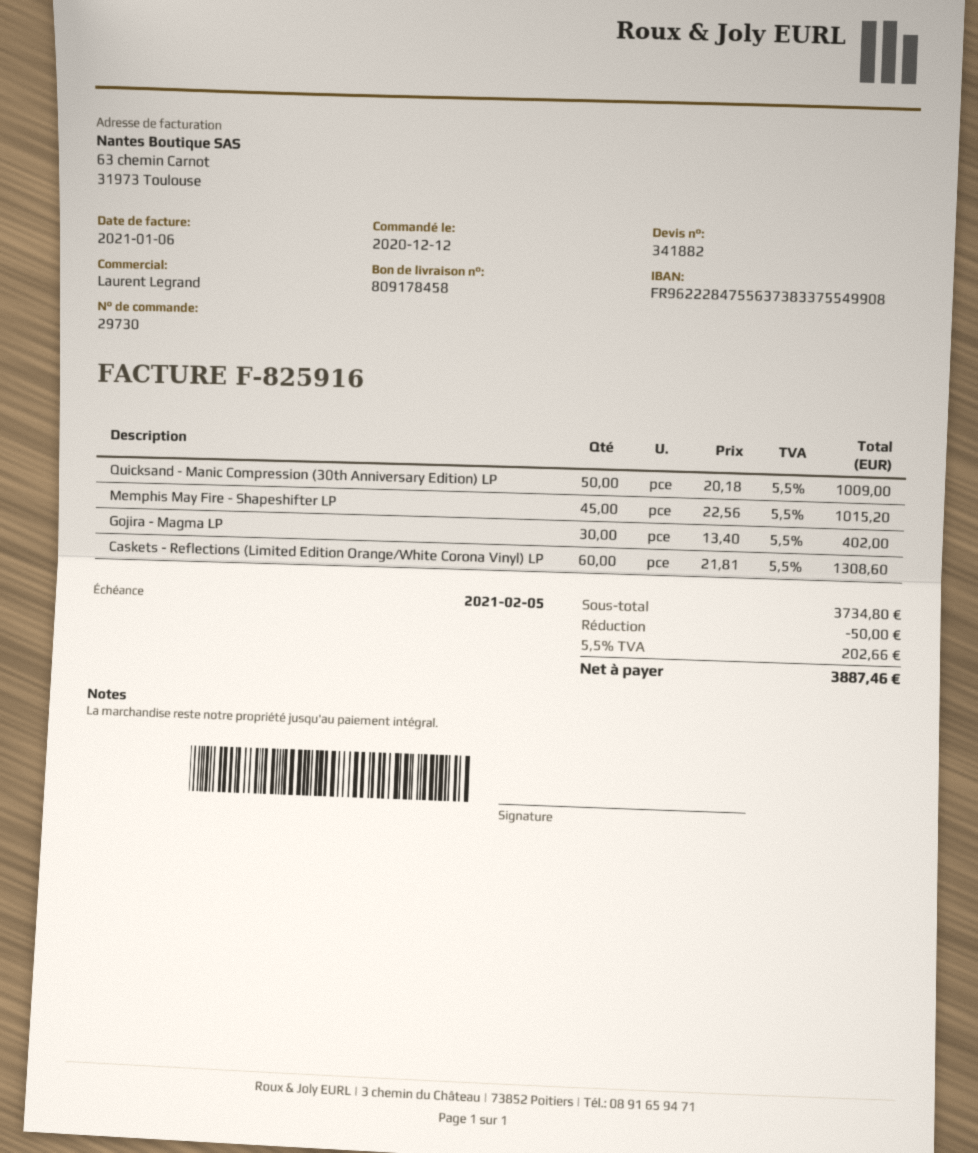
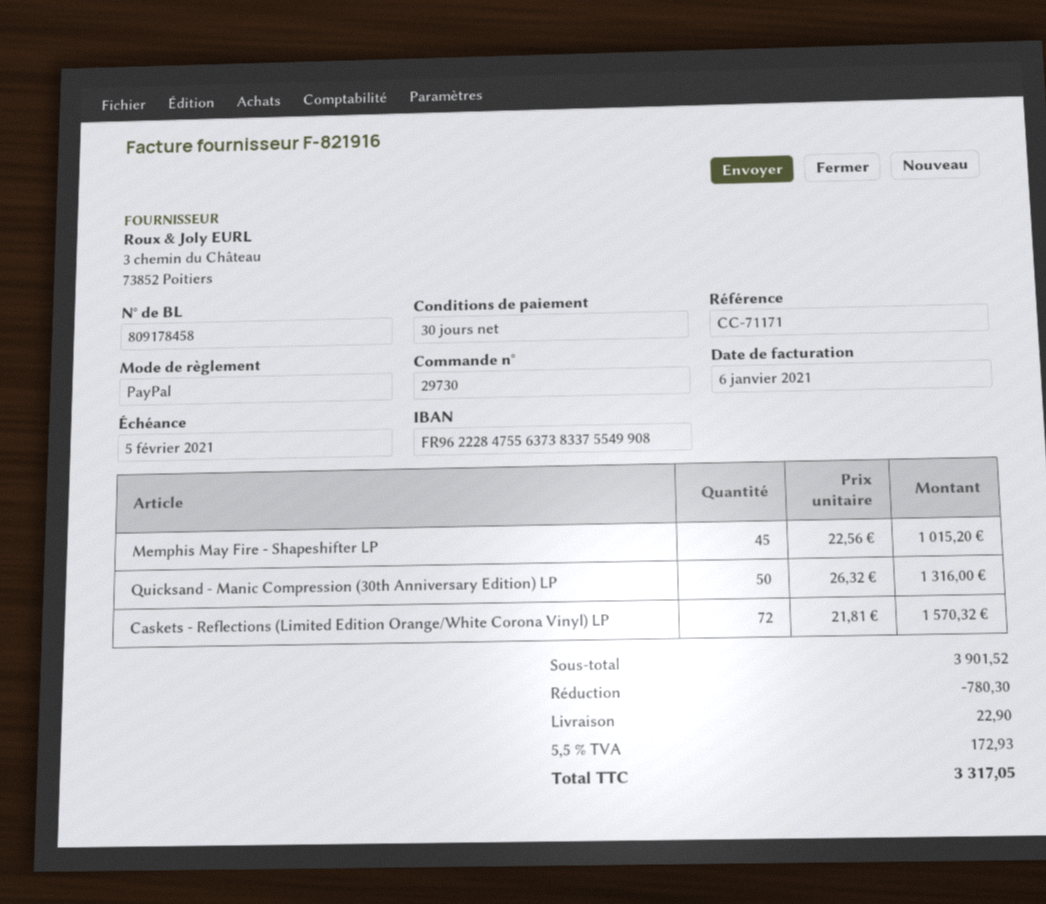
invoice number: F-825916 -> F-821916
Quicksand - Manic Compression (30th Anniversary Edition) LP: 50 x 20.18 = 1009.00 -> 50 x 26.32 = 1316.00
Gojira - Magma LP: 30 x 13.40 = 402.00 -> none
Caskets - Reflections (Limited Edition Orange/White Corona Vinyl) LP: 60 x 21.81 = 1308.60 -> 72 x 21.81 = 1570.32
subtotal: 3734.80 -> 3901.52
discount: 50.00 -> 780.30
shipping: none -> 22.90
tax: 5.5% = 202.66 -> 5.5% = 172.93
total: 3887.46 -> 3317.05

